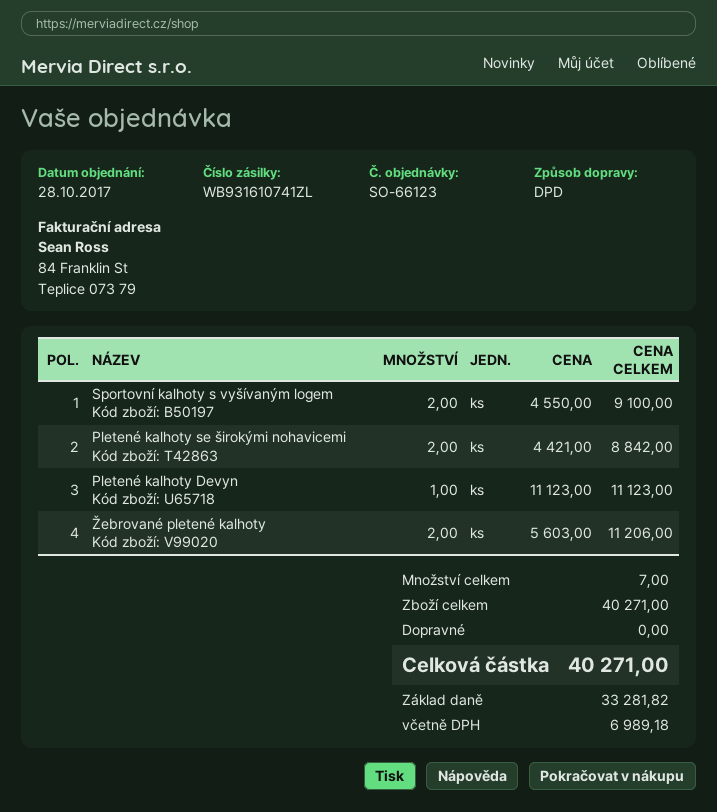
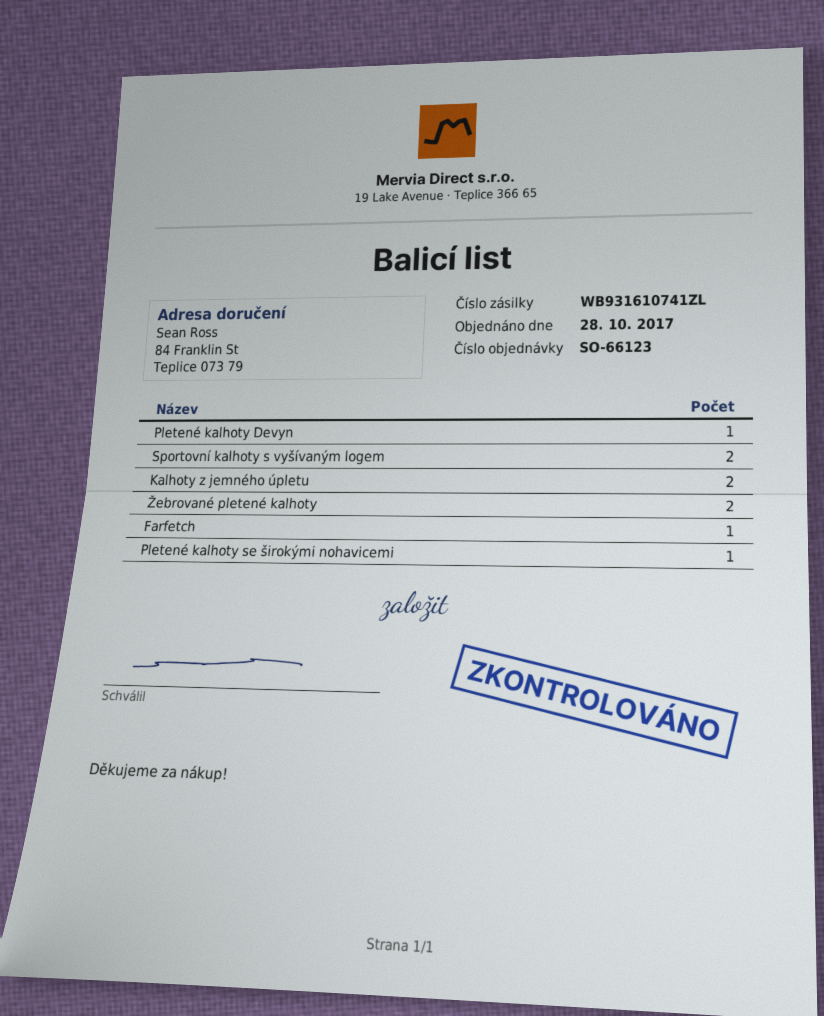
Pletené kalhoty se širokými nohavicemi: 2 -> 1
Kalhoty z jemného úpletu: none -> 2
Farfetch: none -> 1

